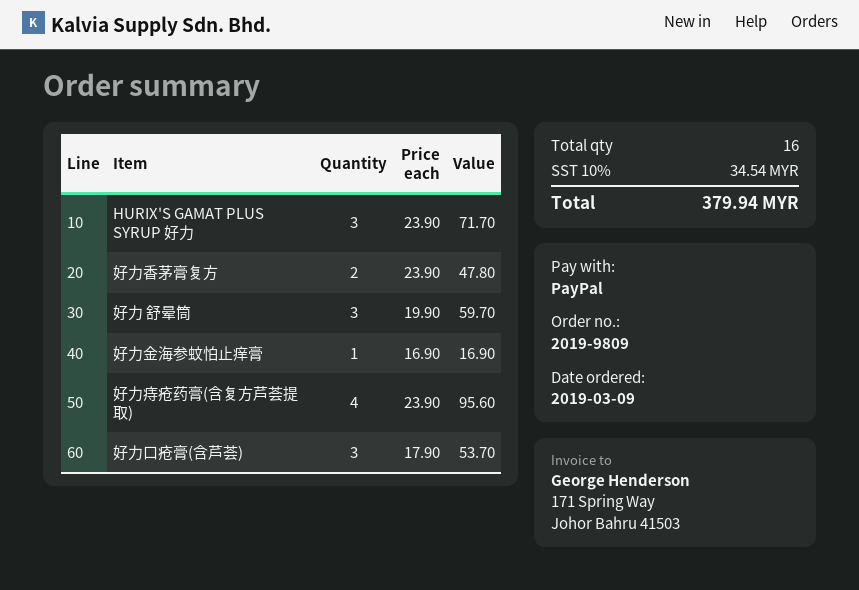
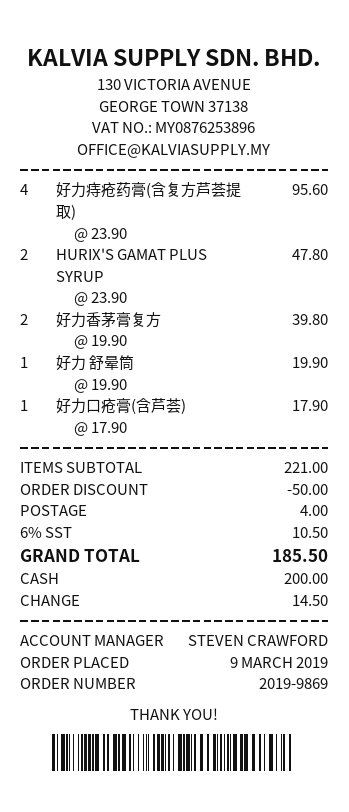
order number: 2019-9809 -> 2019-9869
payment method: PayPal -> cash
HURIX'S GAMAT PLUS SYRUP 好力: 3 x 23.90 = 71.70 -> 2 x 23.90 = 47.80
好力香茅膏复方: 2 x 23.90 = 47.80 -> 2 x 19.90 = 39.80
好力 舒晕筒: 3 x 19.90 = 59.70 -> 1 x 19.90 = 19.90
好力金海参蚊怕止痒膏: 1 x 16.90 = 16.90 -> none
好力口疮膏(含芦荟): 3 x 17.90 = 53.70 -> 1 x 17.90 = 17.90
discount: none -> 50.00
shipping: none -> 4.00
tax: 10% = 34.54 -> 6% = 10.50
total: 379.94 -> 185.50

